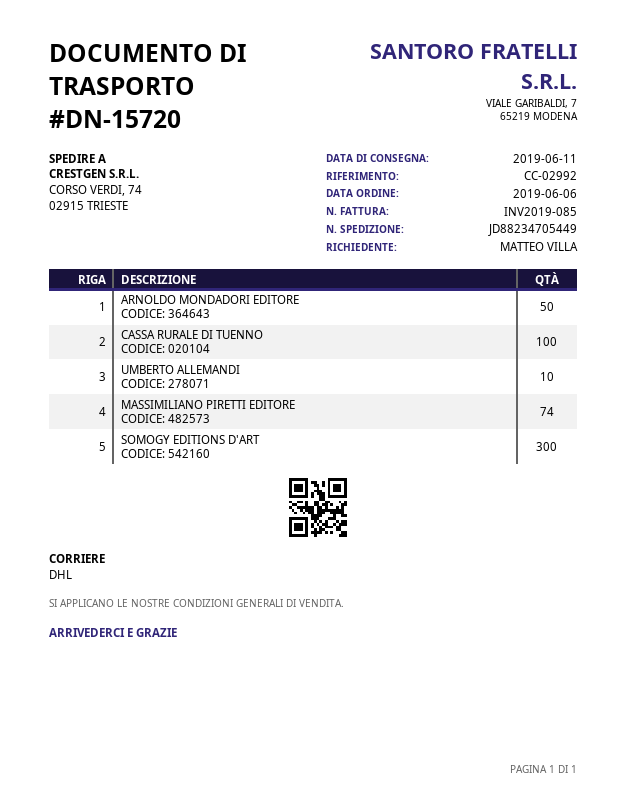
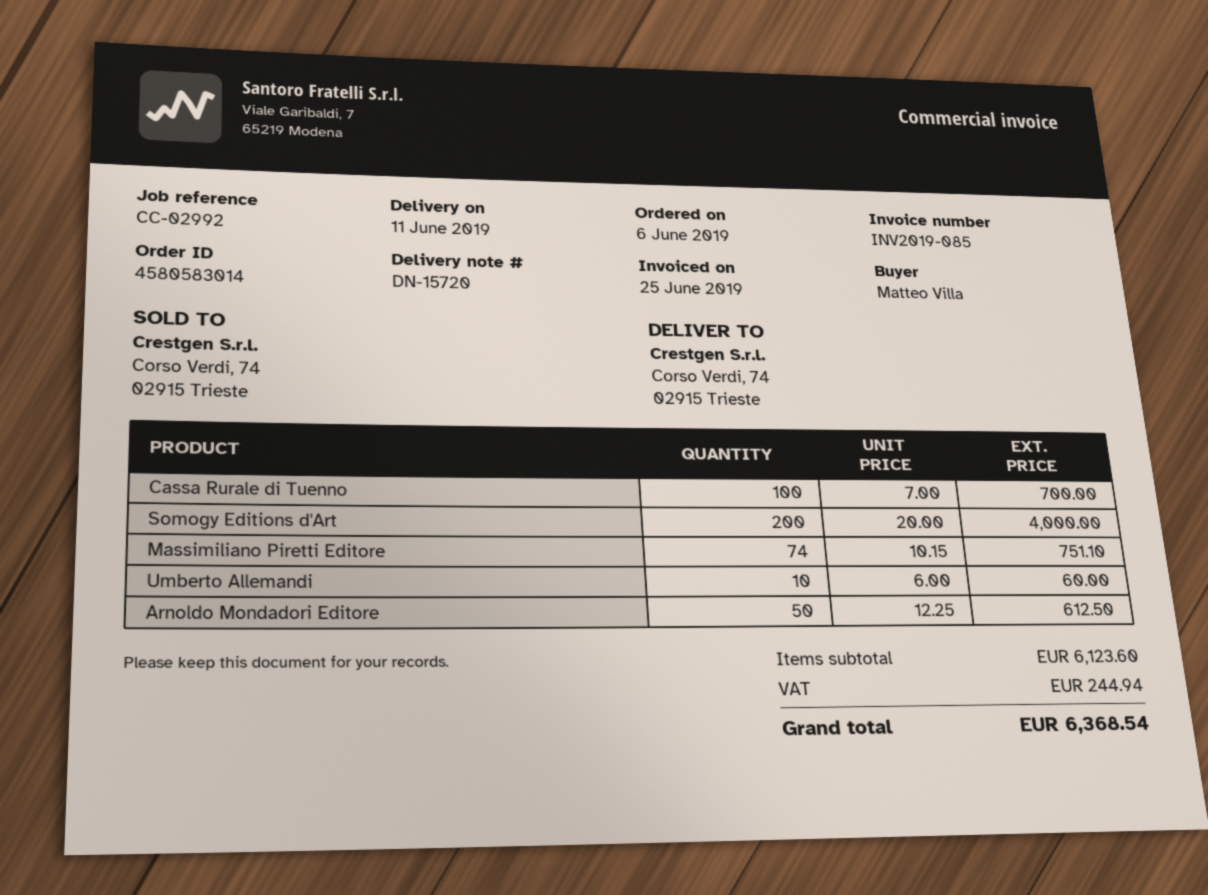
SOMOGY EDITIONS D'ART: 300 -> 200

